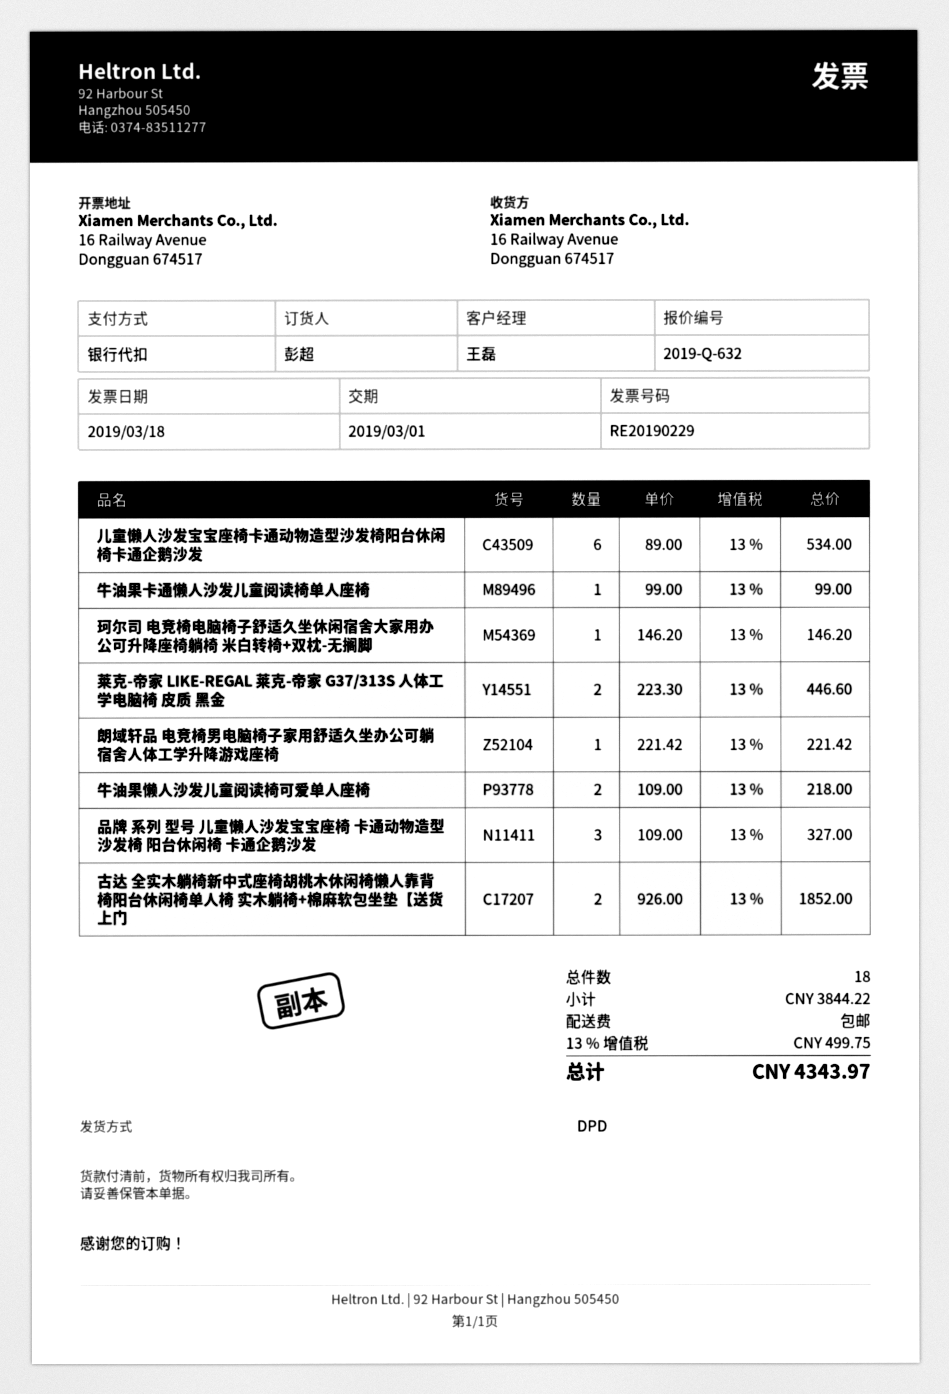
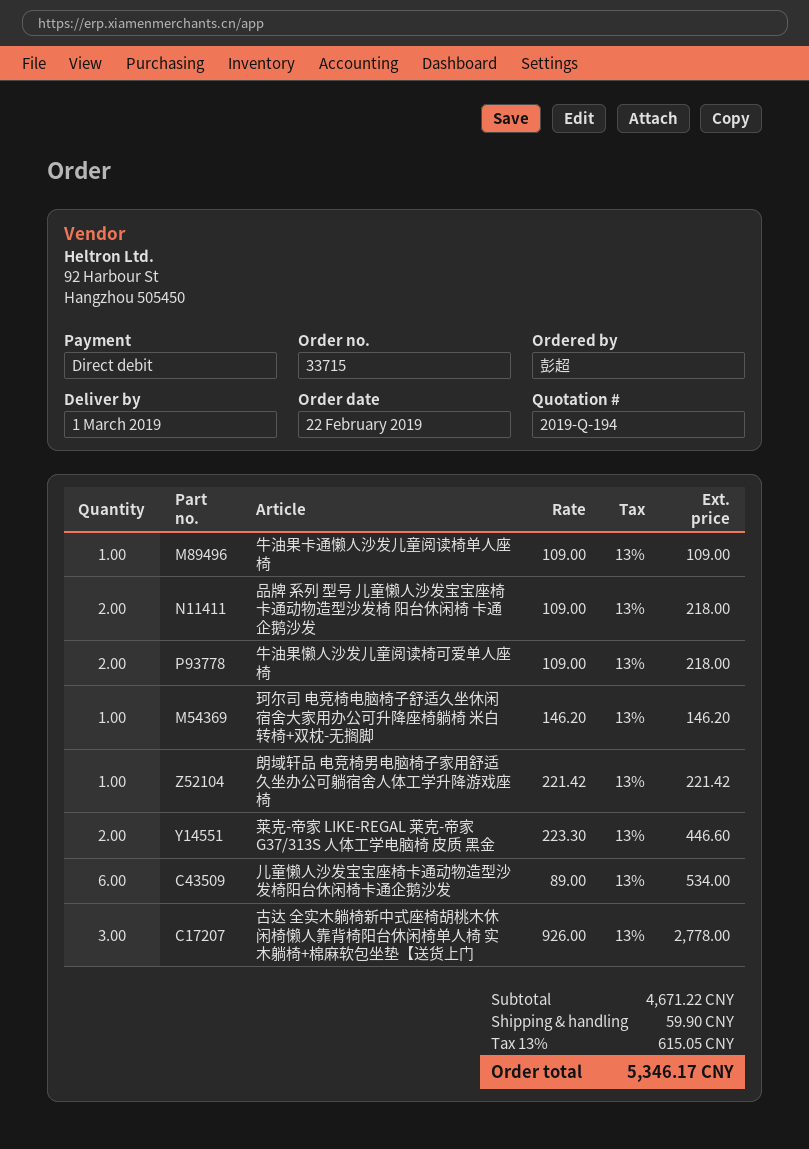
quote number: 2019-Q-632 -> 2019-Q-194
牛油果卡通懒人沙发儿童阅读椅单人座椅: 1 x 99.00 = 99.00 -> 1 x 109.00 = 109.00
品牌 系列 型号 儿童懒人沙发宝宝座椅 卡通动物造型沙发椅 阳台休闲椅 卡通企鹅沙发: 3 x 109.00 = 327.00 -> 2 x 109.00 = 218.00
古达 全实木躺椅新中式座椅胡桃木休闲椅懒人靠背椅阳台休闲椅单人椅 实木躺椅+棉麻软包坐垫【送货上门: 2 x 926.00 = 1852.00 -> 3 x 926.00 = 2778.00
subtotal: 3844.22 -> 4671.22
shipping: 0.00 -> 59.90
tax: 13% = 499.75 -> 13% = 615.05
total: 4343.97 -> 5346.17

